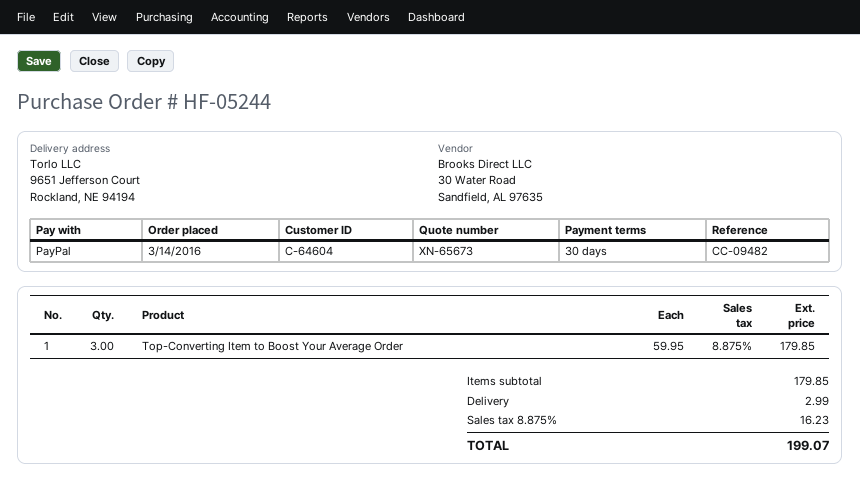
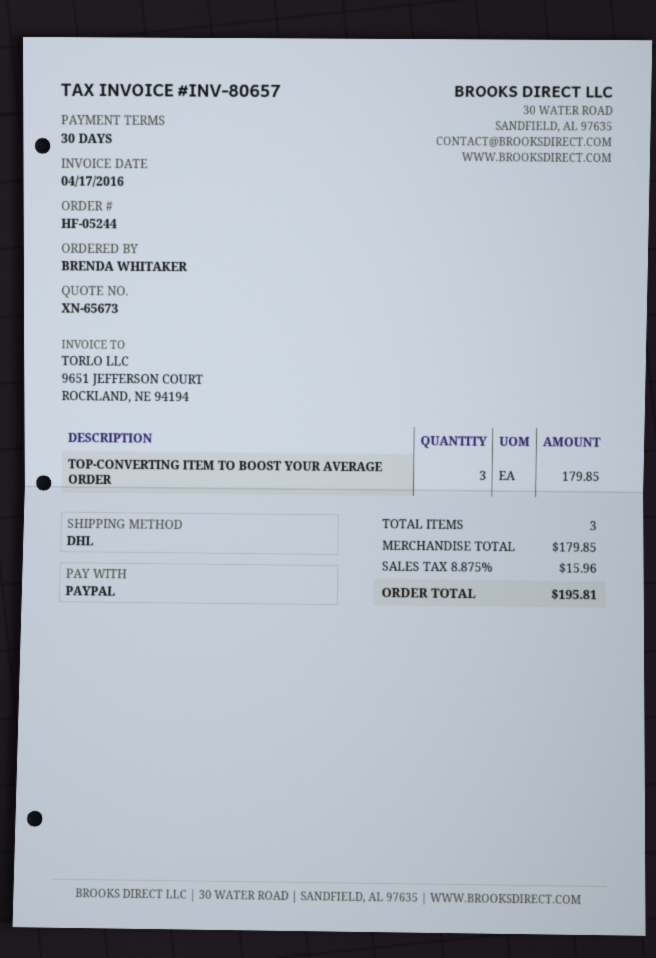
shipping: 2.99 -> none
tax: 8.875% = 16.23 -> 8.875% = 15.96
total: 199.07 -> 195.81

